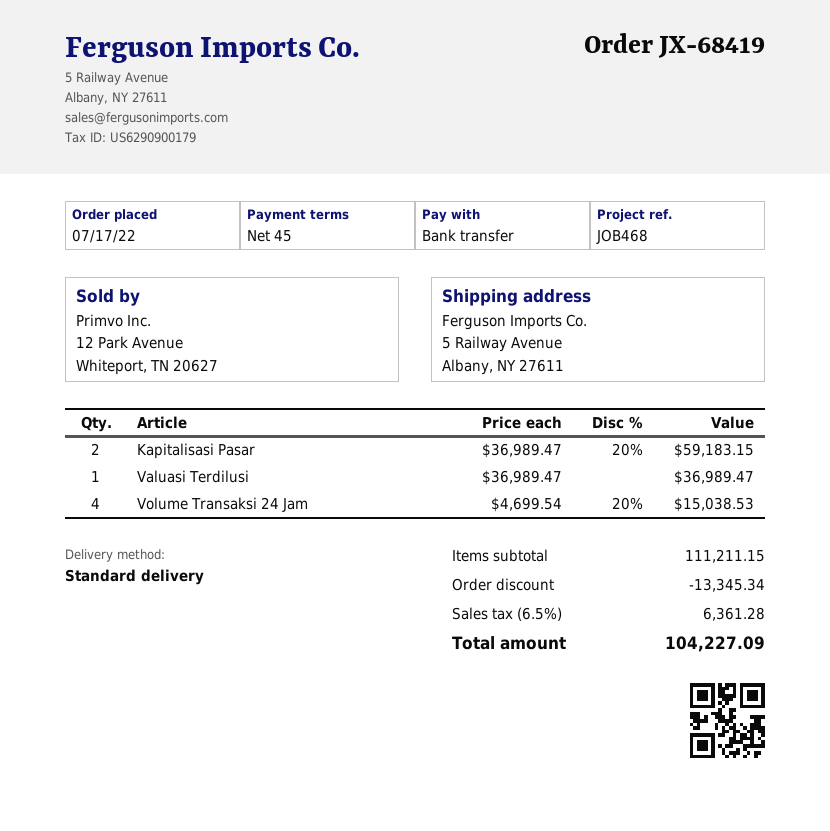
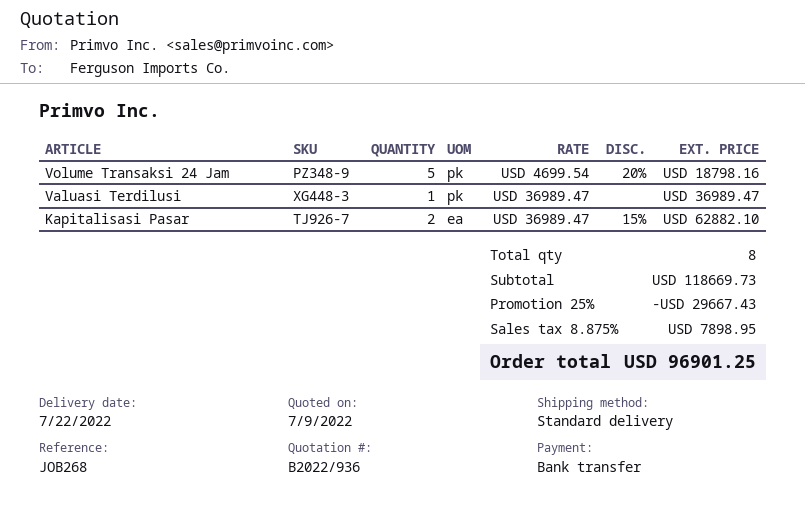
reference: JOB468 -> JOB268
Kapitalisasi Pasar: 2 x 36989.47 - 20% = 59183.15 -> 2 x 36989.47 - 15% = 62882.10
Volume Transaksi 24 Jam: 4 x 4699.54 - 20% = 15038.53 -> 5 x 4699.54 - 20% = 18798.16
subtotal: 111211.15 -> 118669.73
discount: 13345.34 -> 29667.43
tax: 6.5% = 6361.28 -> 8.875% = 7898.95
total: 104227.09 -> 96901.25

